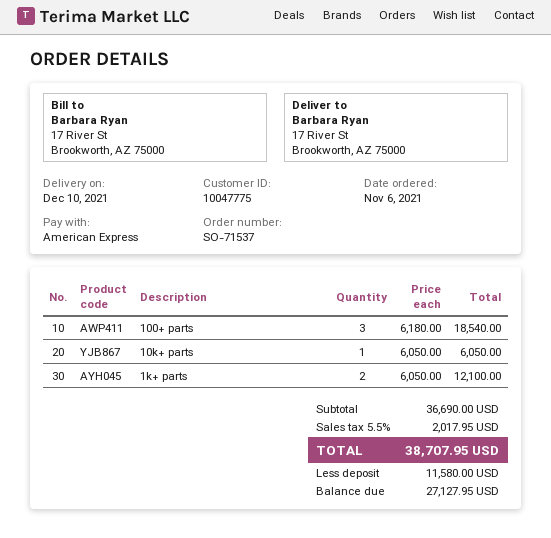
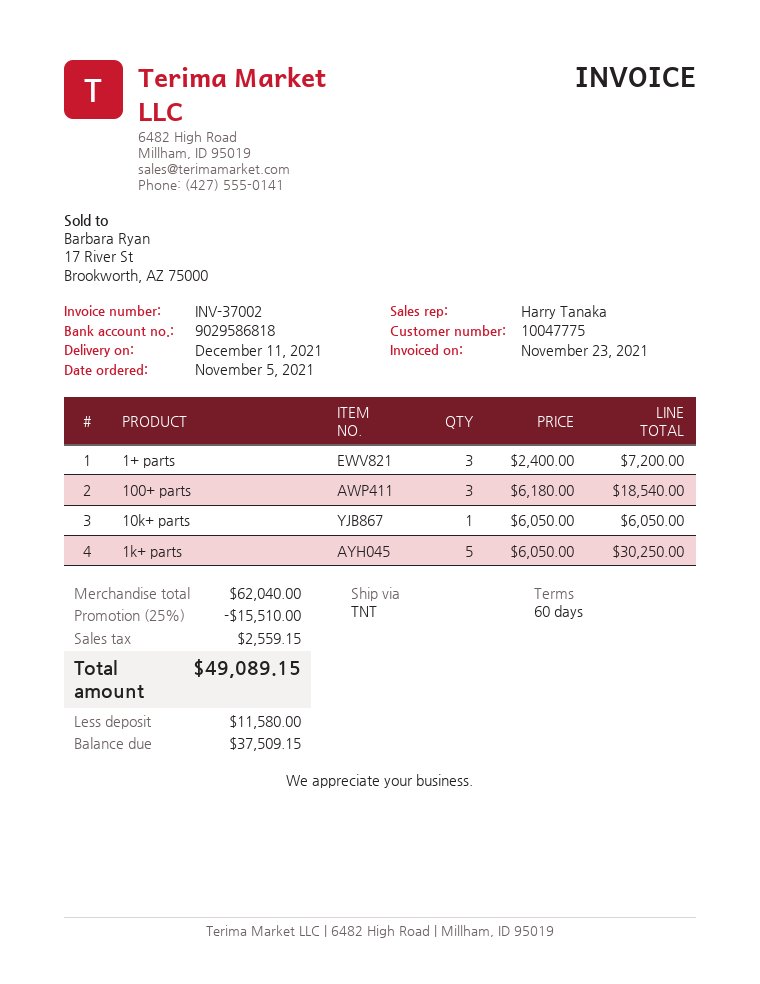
order date: 2021-11-06 -> 2021-11-05
delivery date: 2021-12-10 -> 2021-12-11
1k+ parts: 2 x 6050.00 = 12100.00 -> 5 x 6050.00 = 30250.00
1+ parts: none -> 3 x 2400.00 = 7200.00
subtotal: 36690.00 -> 62040.00
discount: none -> 25% = 15510.00
tax: 2017.95 -> 2559.15
total: 38707.95 -> 49089.15
balance: 27127.95 -> 37509.15

